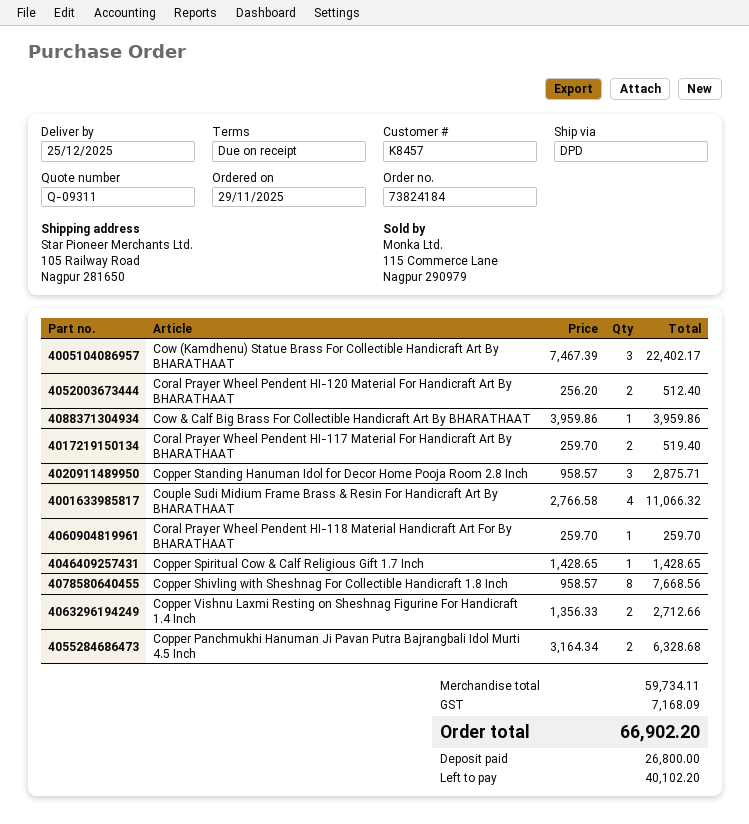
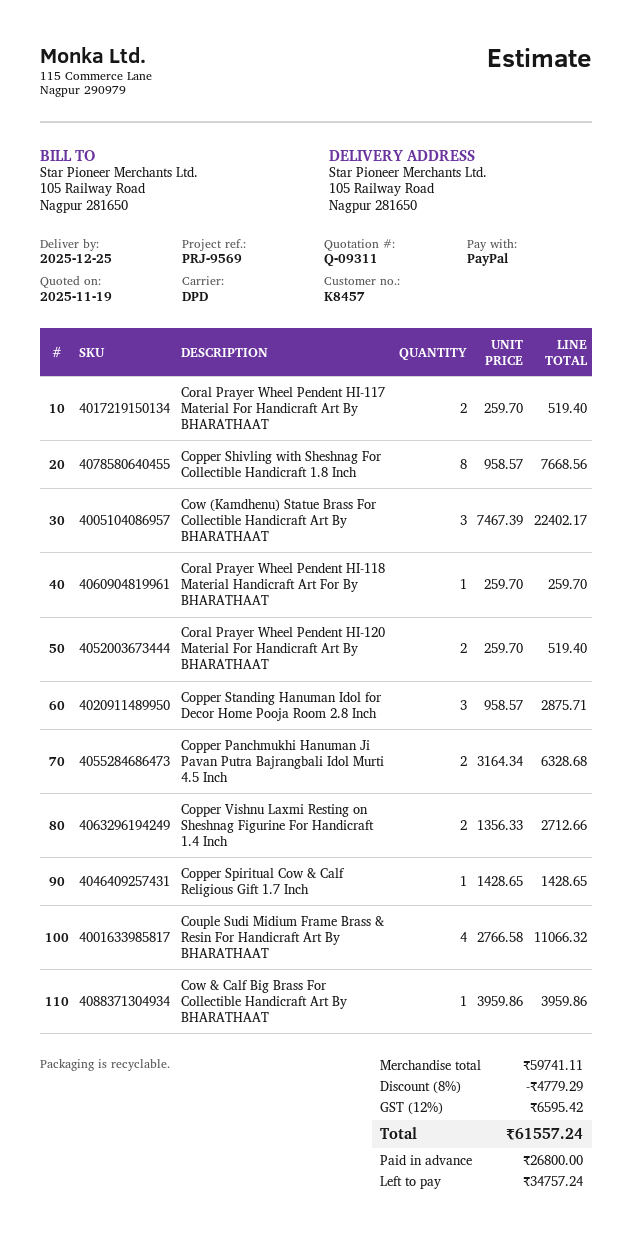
Coral Prayer Wheel Pendent HI-120 Material For Handicraft Art By BHARATHAAT: 2 x 256.20 = 512.40 -> 2 x 259.70 = 519.40
subtotal: 59734.11 -> 59741.11
discount: none -> 8% = 4779.29
tax: 7168.09 -> 6595.42
total: 66902.20 -> 61557.24
balance: 40102.20 -> 34757.24

